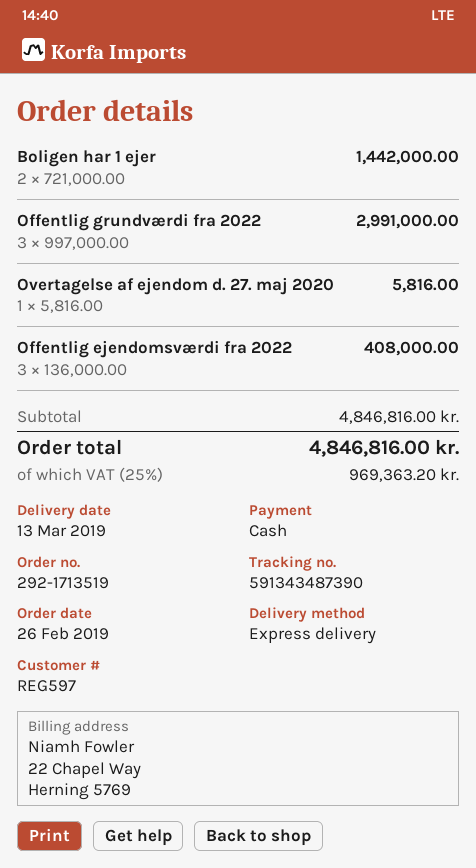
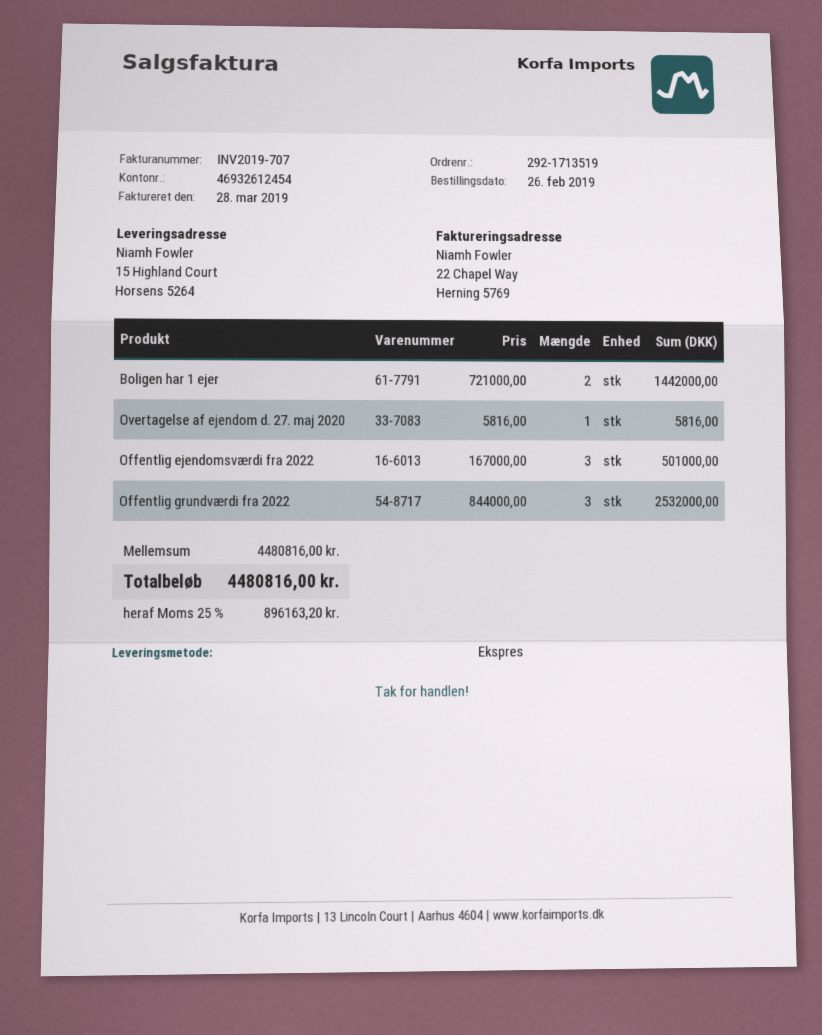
Offentlig grundværdi fra 2022: 3 x 997000.00 = 2991000.00 -> 3 x 844000.00 = 2532000.00
Offentlig ejendomsværdi fra 2022: 3 x 136000.00 = 408000.00 -> 3 x 167000.00 = 501000.00
subtotal: 4846816.00 -> 4480816.00
tax: 25% = 969363.20 -> 25% = 896163.20
total: 4846816.00 -> 4480816.00

